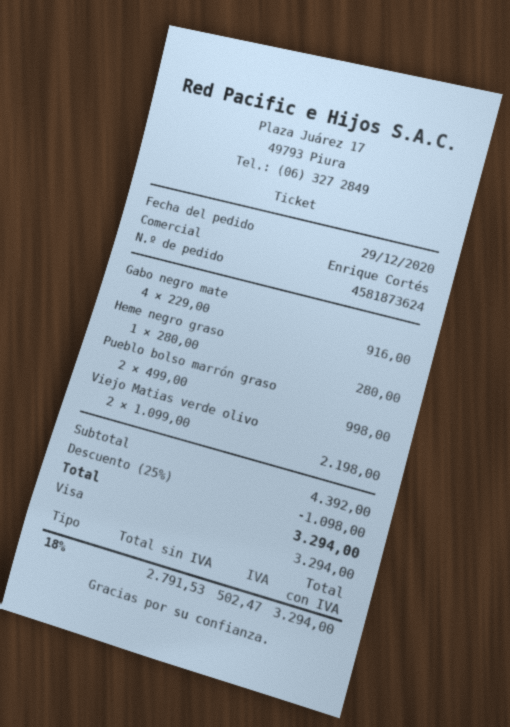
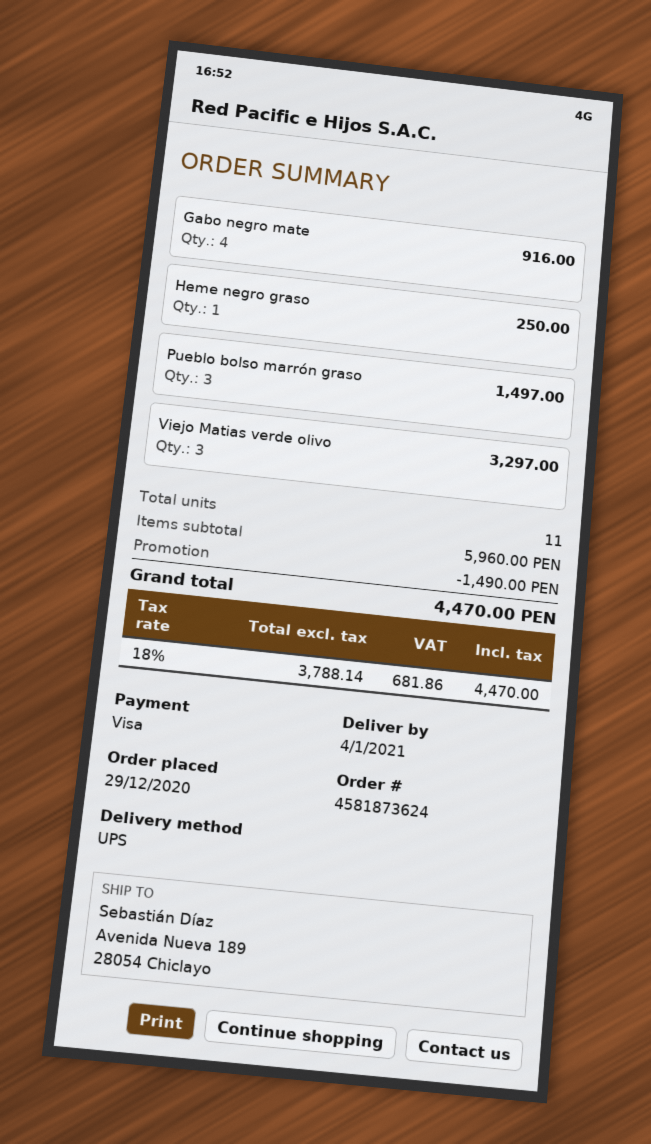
Heme negro graso: 1 for 280.00 -> 1 for 250.00
Pueblo bolso marrón graso: 2 for 998.00 -> 3 for 1497.00
Viejo Matias verde olivo: 2 for 2198.00 -> 3 for 3297.00
subtotal: 4392.00 -> 5960.00
discount: 1098.00 -> 1490.00
net: 2791.53 -> 3788.14
tax: 18% = 502.47 -> 18% = 681.86
total: 3294.00 -> 4470.00

